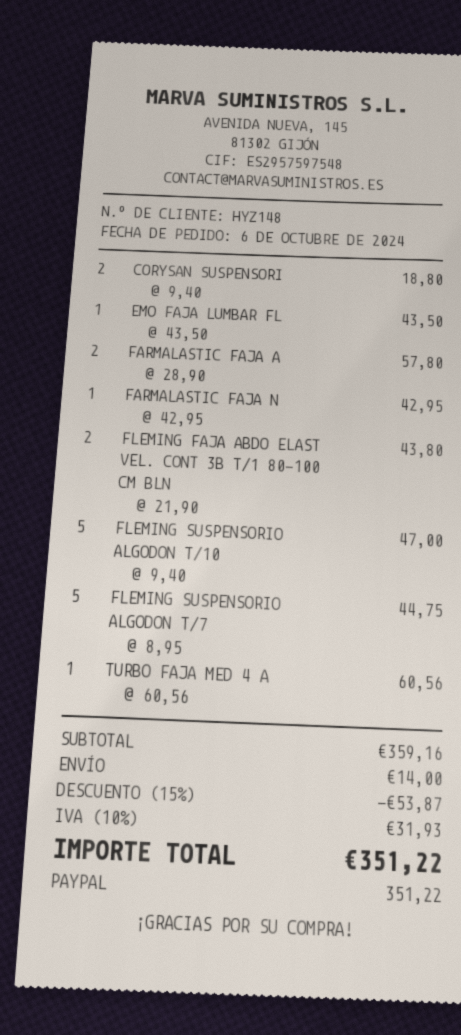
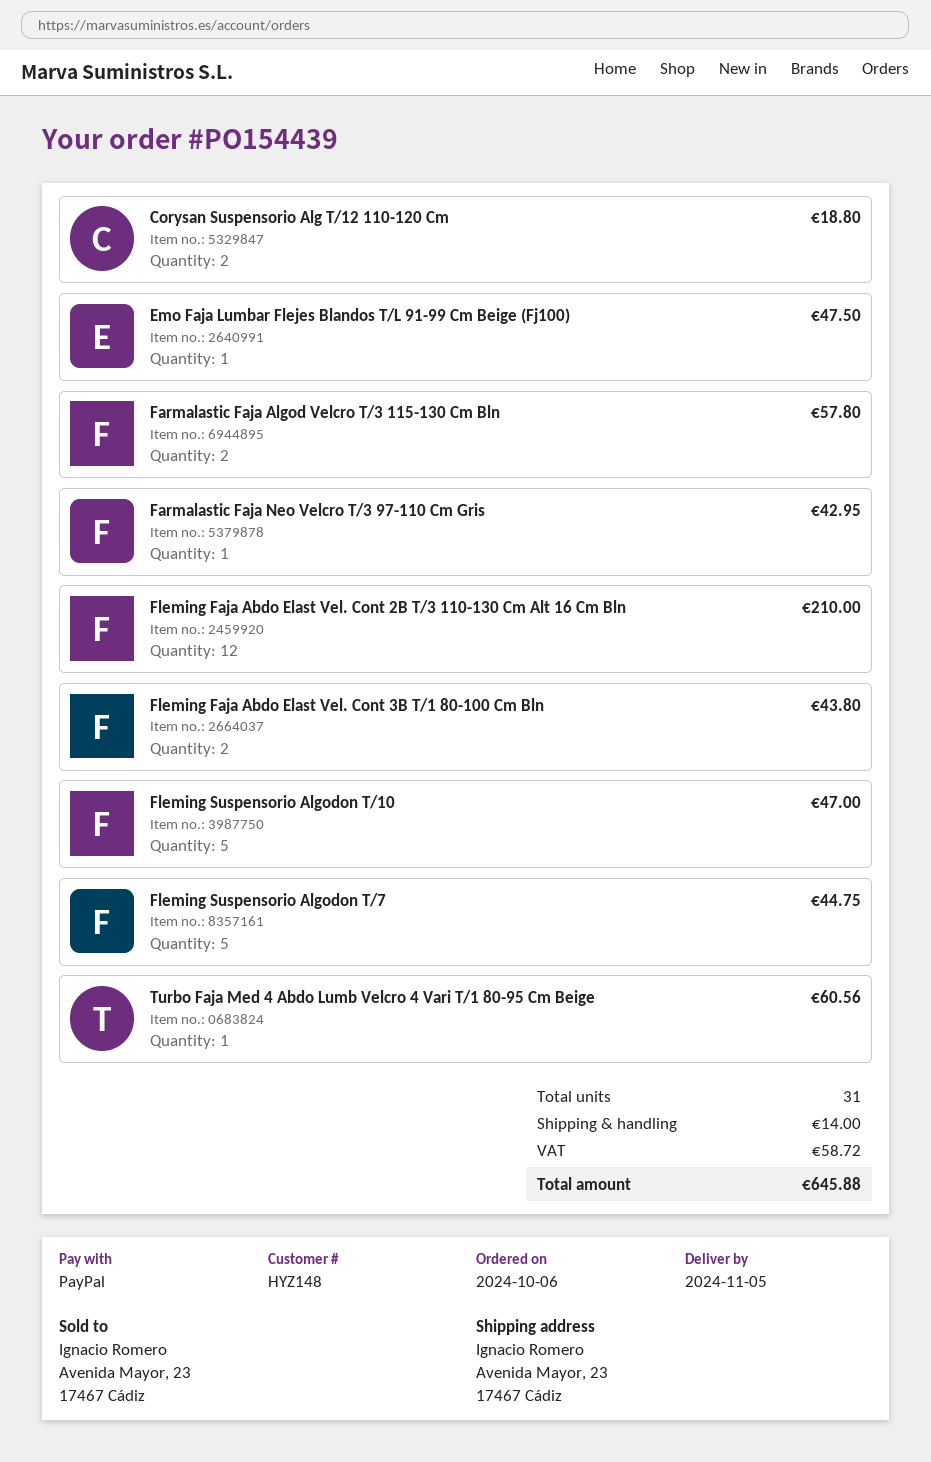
EMO FAJA LUMBAR FL: 1 for 43.50 -> 1 for 47.50
Fleming Faja Abdo Elast Vel. Cont 2B T/3 110-130 Cm Alt 16 Cm Bln: none -> 12 for 210.00
discount: 15% = 53.87 -> none
tax: 31.93 -> 58.72
total: 351.22 -> 645.88

